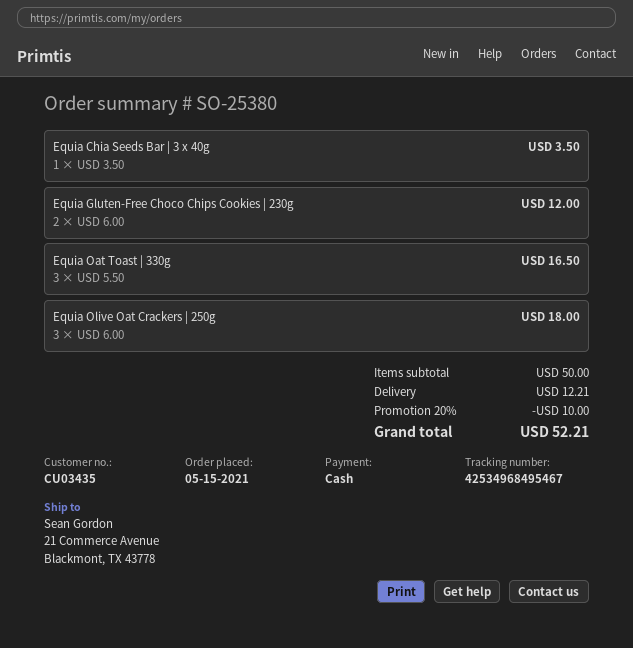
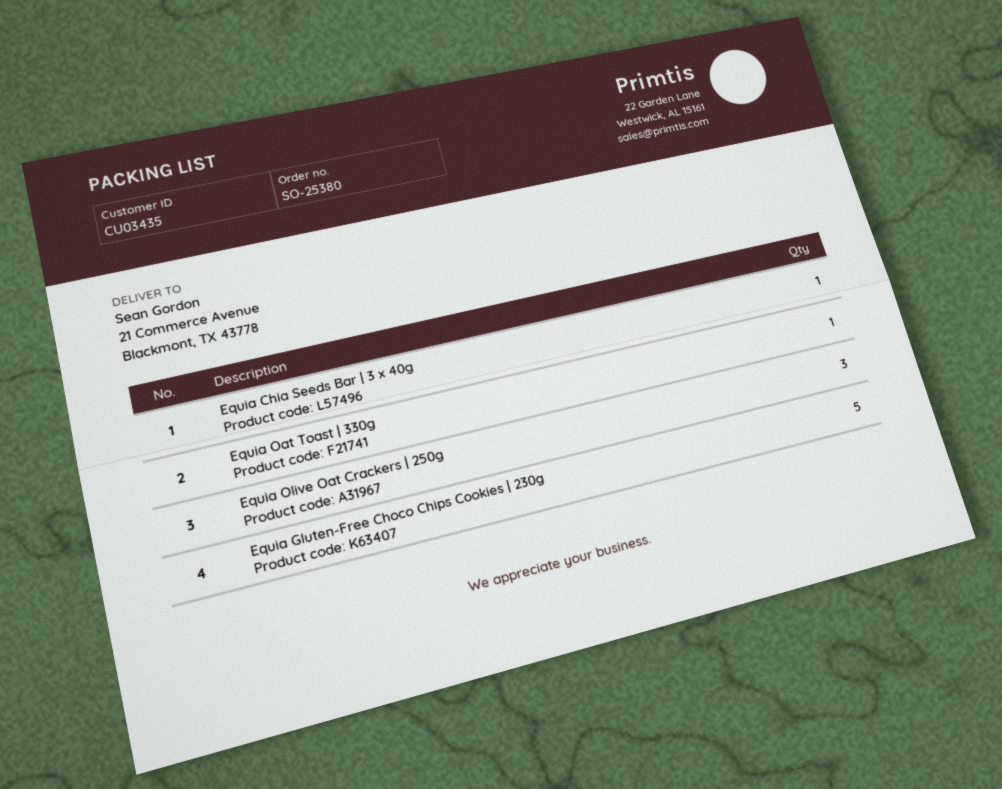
Equia Gluten-Free Choco Chips Cookies | 230g: 2 -> 5
Equia Oat Toast | 330g: 3 -> 1

